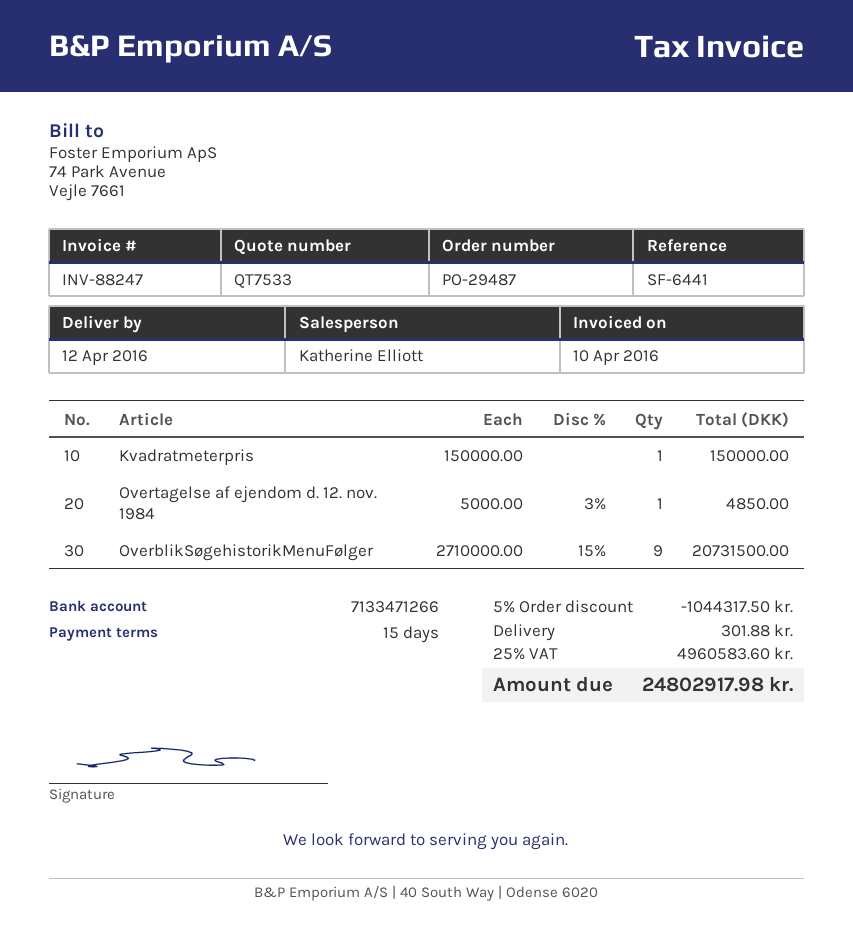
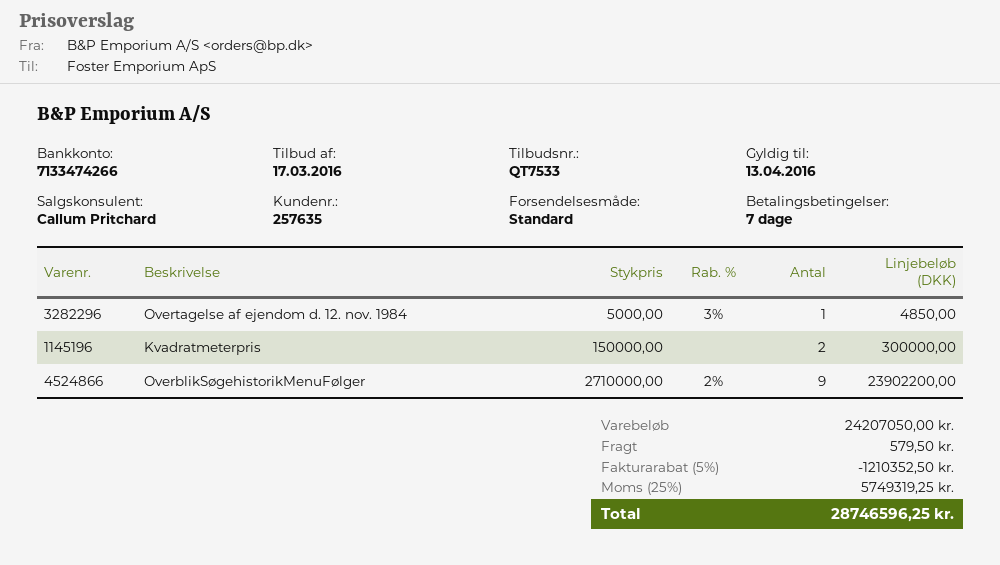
payment terms: 15 days -> 7 days
sales rep: Katherine Elliott -> Callum Pritchard
bank account: 7133471266 -> 7133474266
Kvadratmeterpris: 1 x 150000.00 = 150000.00 -> 2 x 150000.00 = 300000.00
OverblikSøgehistorikMenuFølger: 9 x 2710000.00 - 15% = 20731500.00 -> 9 x 2710000.00 - 2% = 23902200.00
discount: 5% = 1044317.50 -> 5% = 1210352.50
shipping: 301.88 -> 579.50
tax: 25% = 4960583.60 -> 25% = 5749319.25
total: 24802917.98 -> 28746596.25

